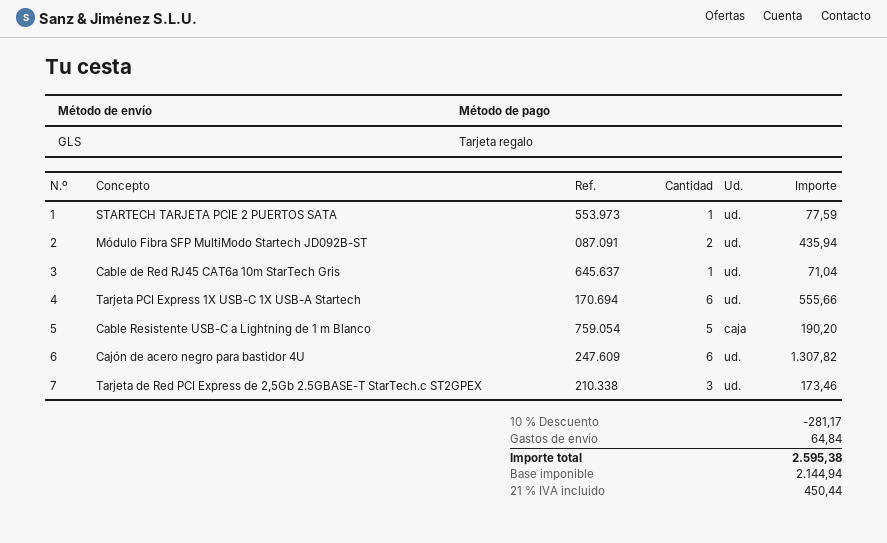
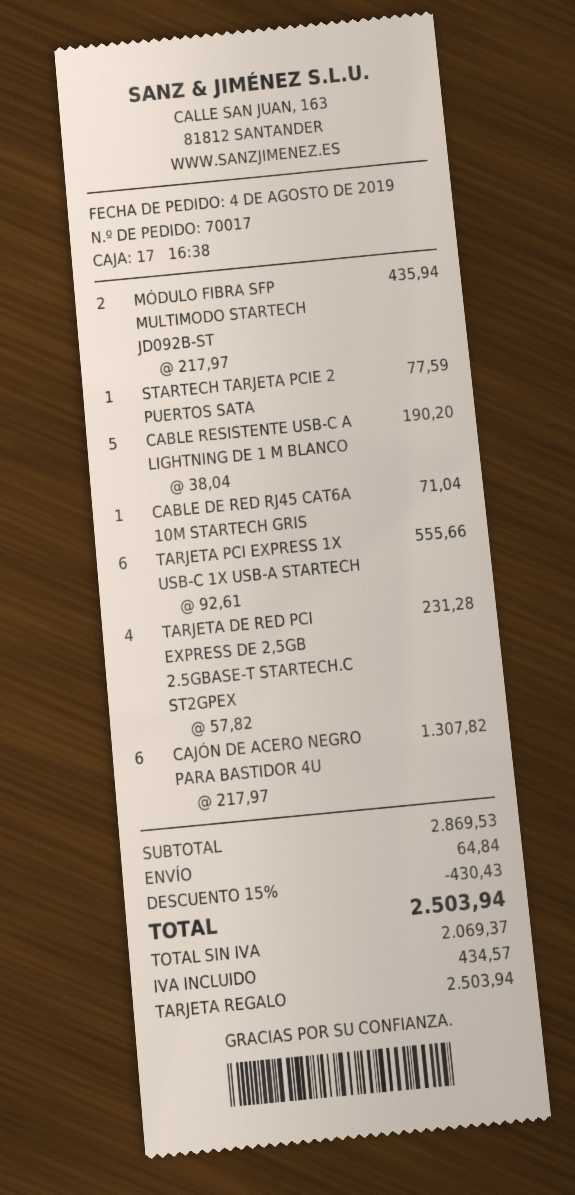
Tarjeta de Red PCI Express de 2,5Gb 2.5GBASE-T StarTech.c ST2GPEX: 3 for 173.46 -> 4 for 231.28
discount: 10% = 281.17 -> 15% = 430.43
net: 2144.94 -> 2069.37
tax: 450.44 -> 434.57
total: 2595.38 -> 2503.94

